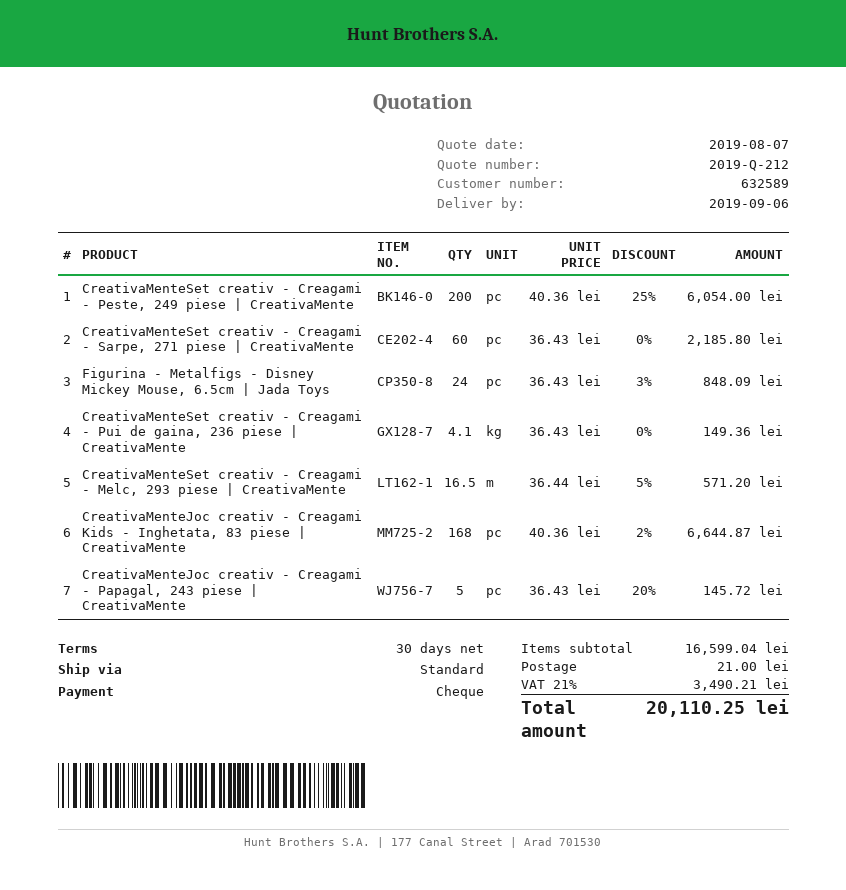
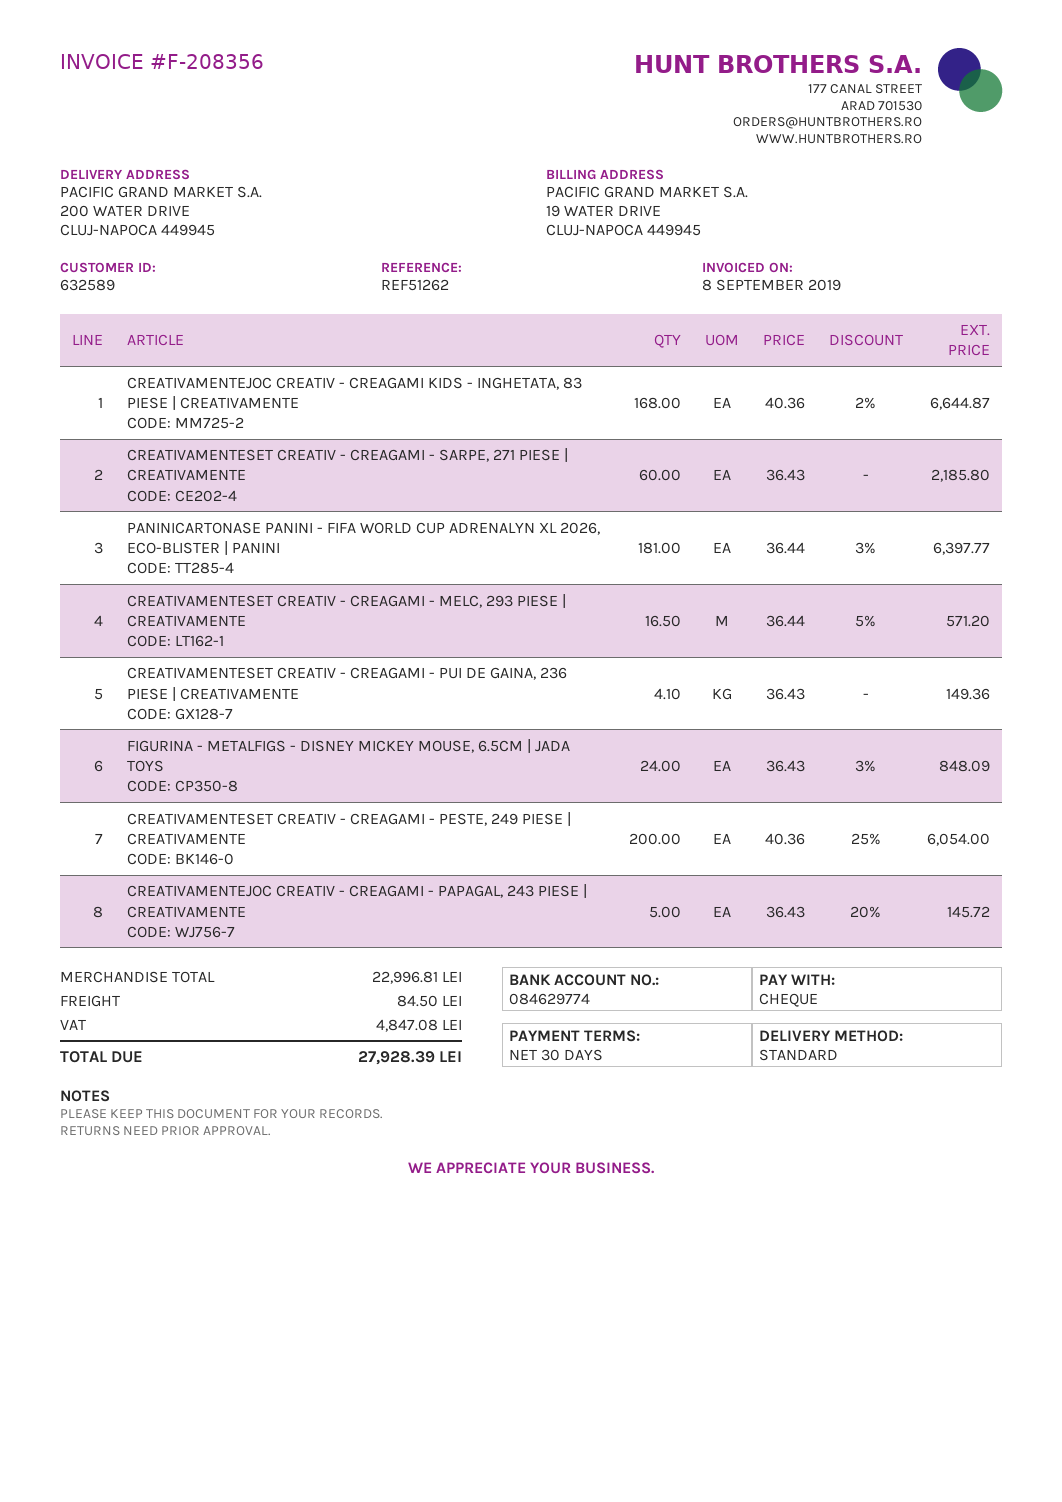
PANINICARTONASE PANINI - FIFA WORLD CUP ADRENALYN XL 2026, ECO-BLISTER | PANINI: none -> 181 x 36.44 - 3% = 6397.77
subtotal: 16599.04 -> 22996.81
shipping: 21.00 -> 84.50
tax: 3490.21 -> 4847.08
total: 20110.25 -> 27928.39

